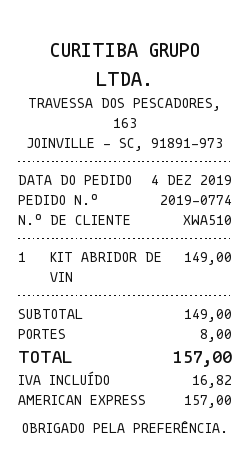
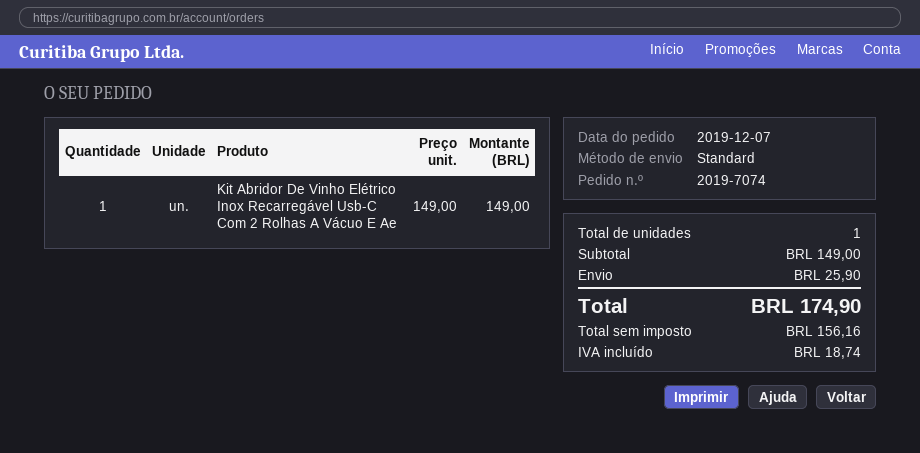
order number: 2019-0774 -> 2019-7074
order date: 2019-12-04 -> 2019-12-07
shipping: 8.00 -> 25.90
tax: 16.82 -> 18.74
total: 157.00 -> 174.90

